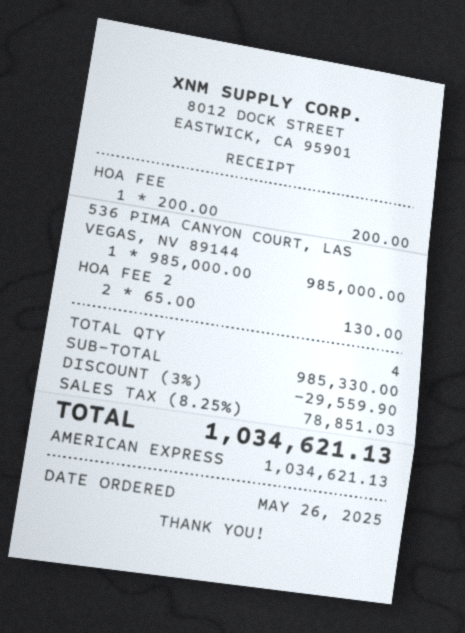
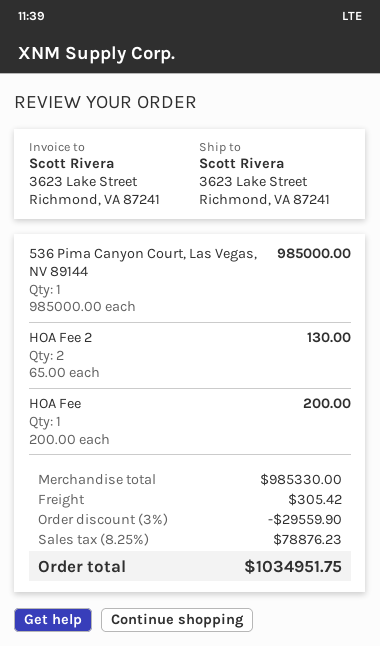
shipping: none -> 305.42
tax: 8.25% = 78851.03 -> 8.25% = 78876.23
total: 1034621.13 -> 1034951.75

